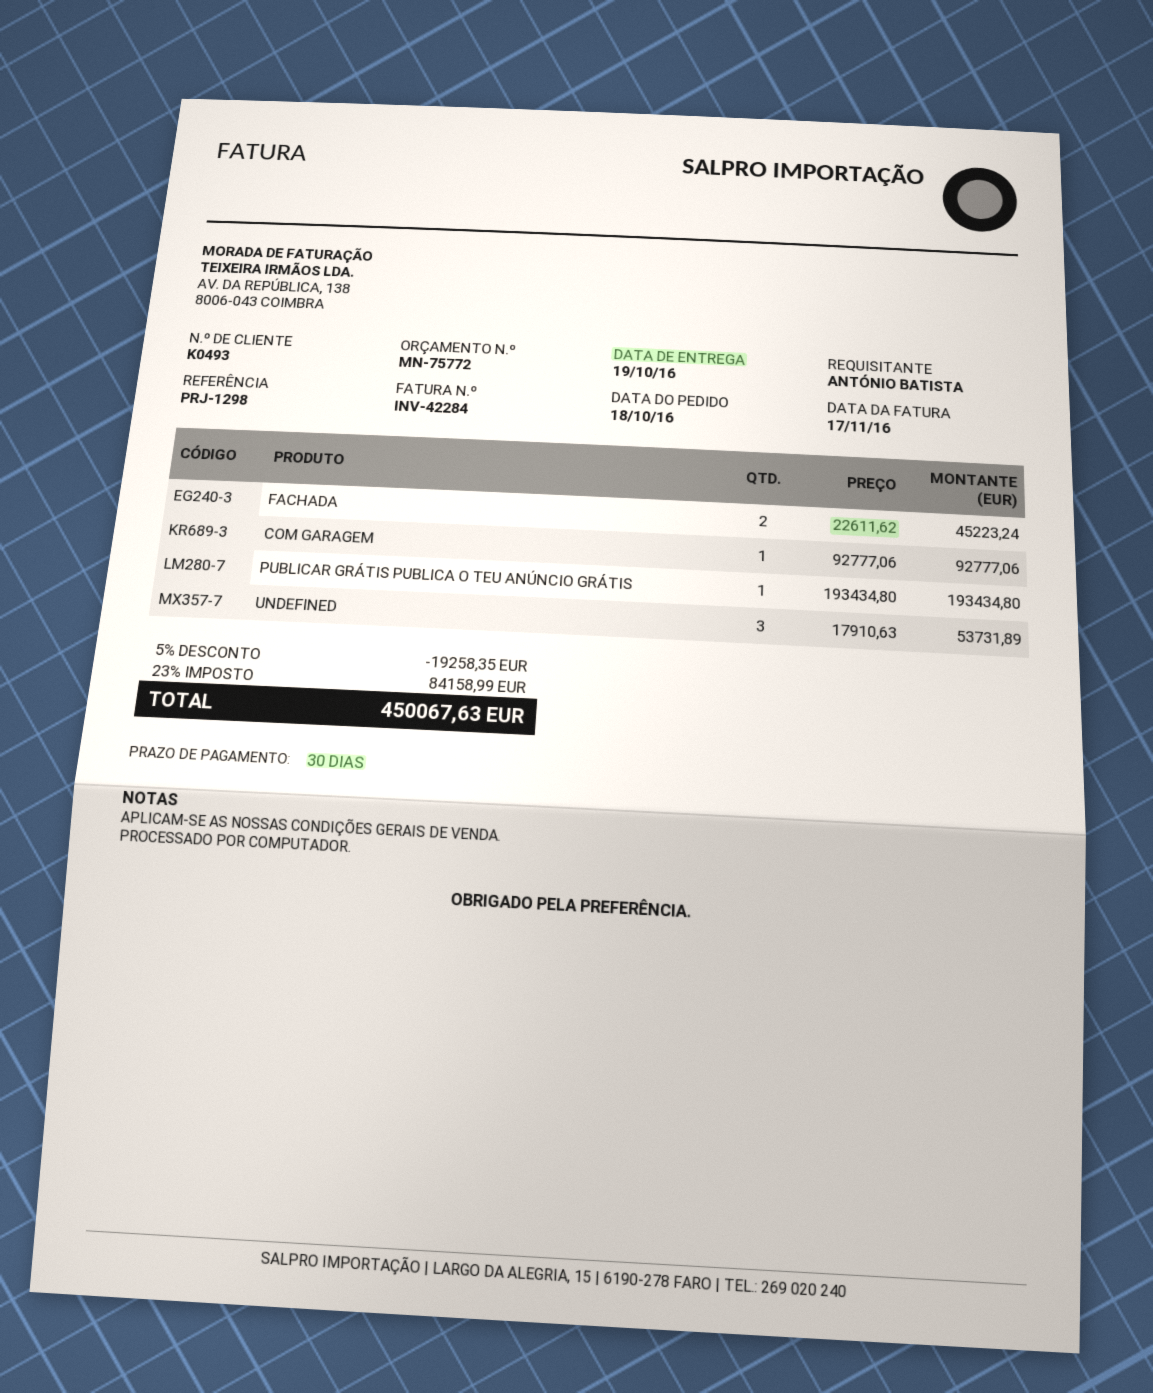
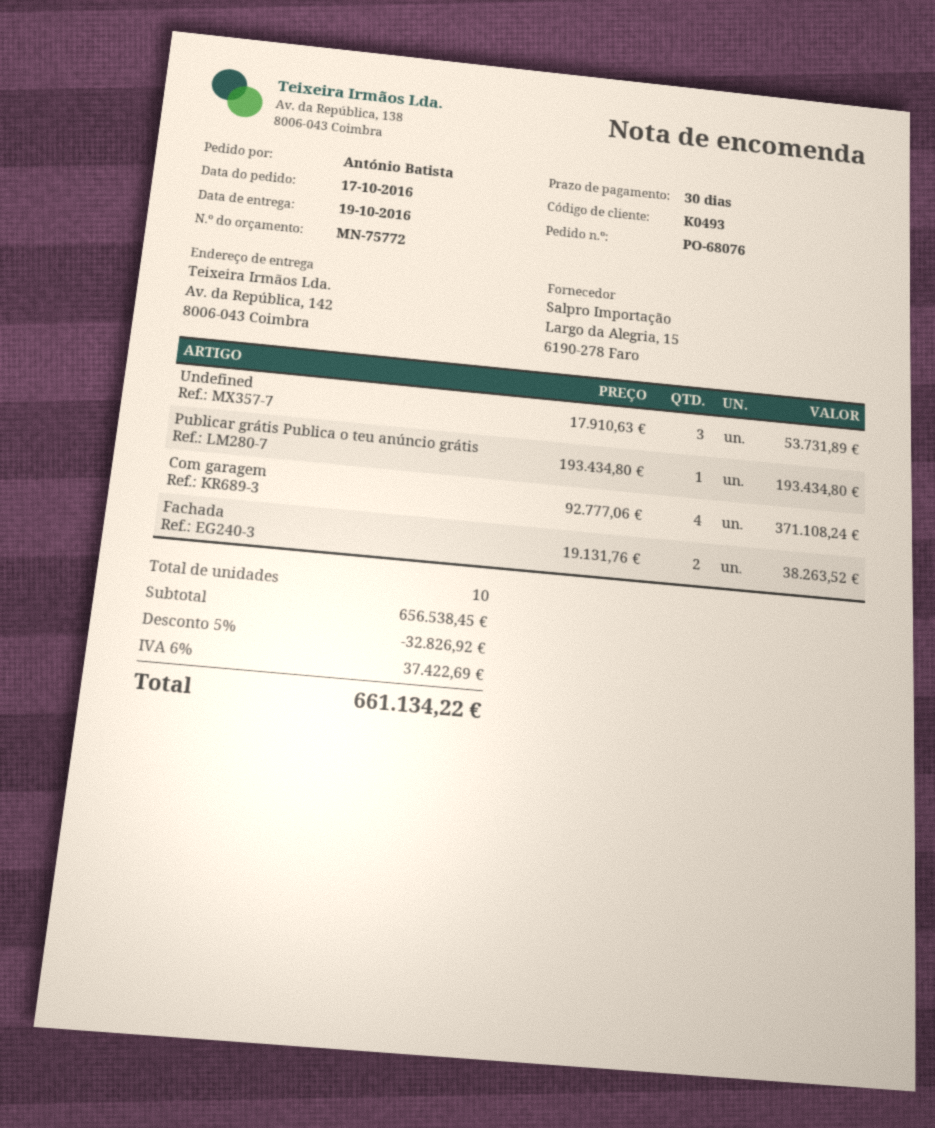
order date: 2016-10-18 -> 2016-10-17
FACHADA: 2 x 22611.62 = 45223.24 -> 2 x 19131.76 = 38263.52
COM GARAGEM: 1 x 92777.06 = 92777.06 -> 4 x 92777.06 = 371108.24
discount: 5% = 19258.35 -> 5% = 32826.92
tax: 23% = 84158.99 -> 6% = 37422.69
total: 450067.63 -> 661134.22

